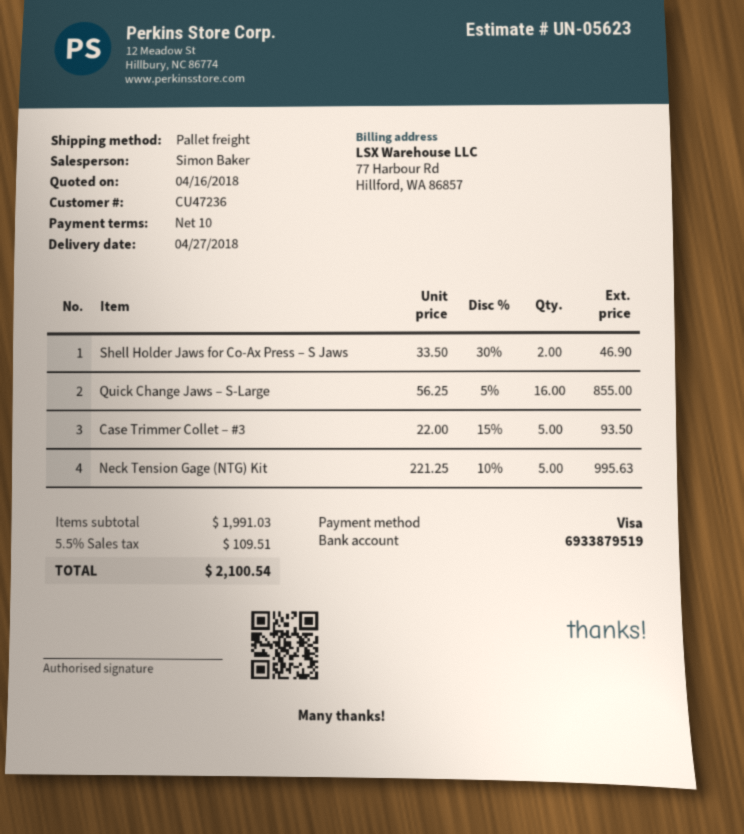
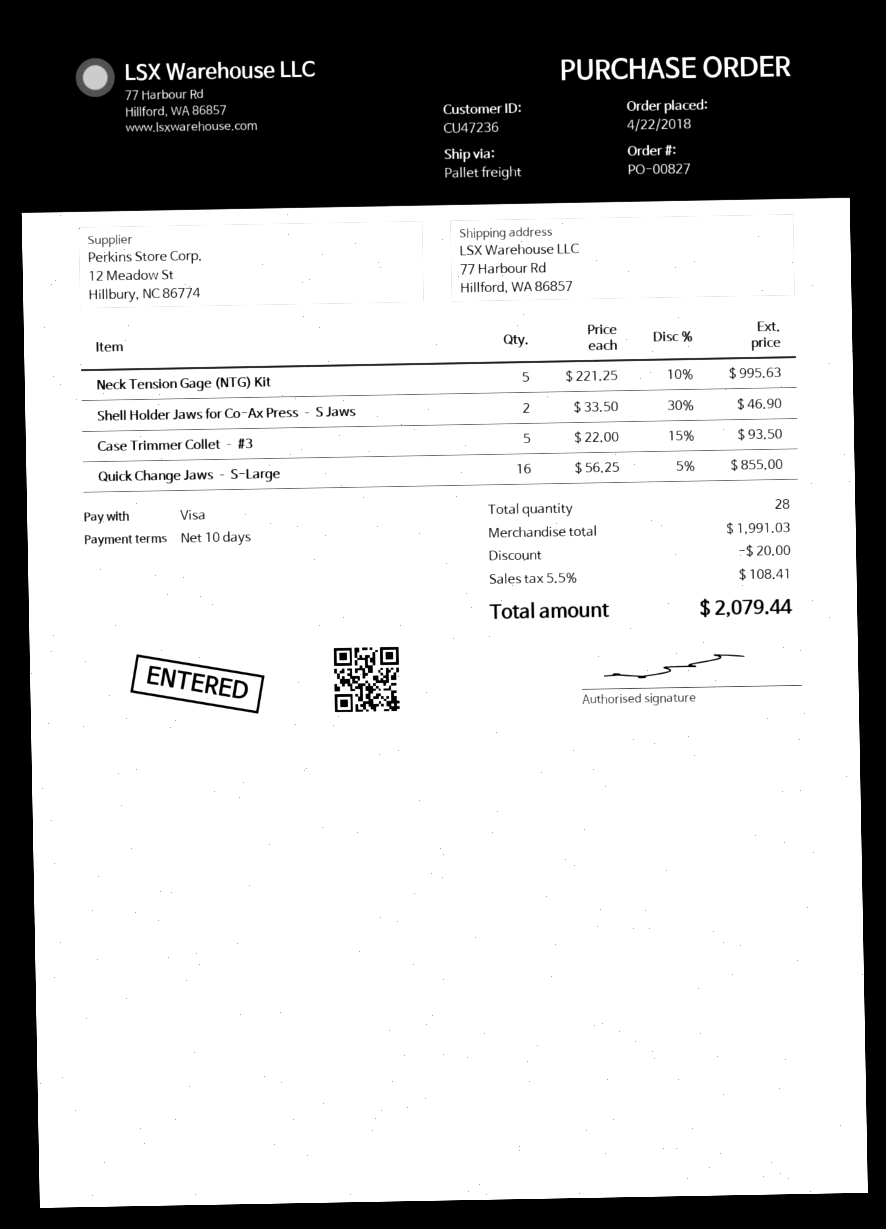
discount: none -> 20.00
tax: 5.5% = 109.51 -> 5.5% = 108.41
total: 2100.54 -> 2079.44

